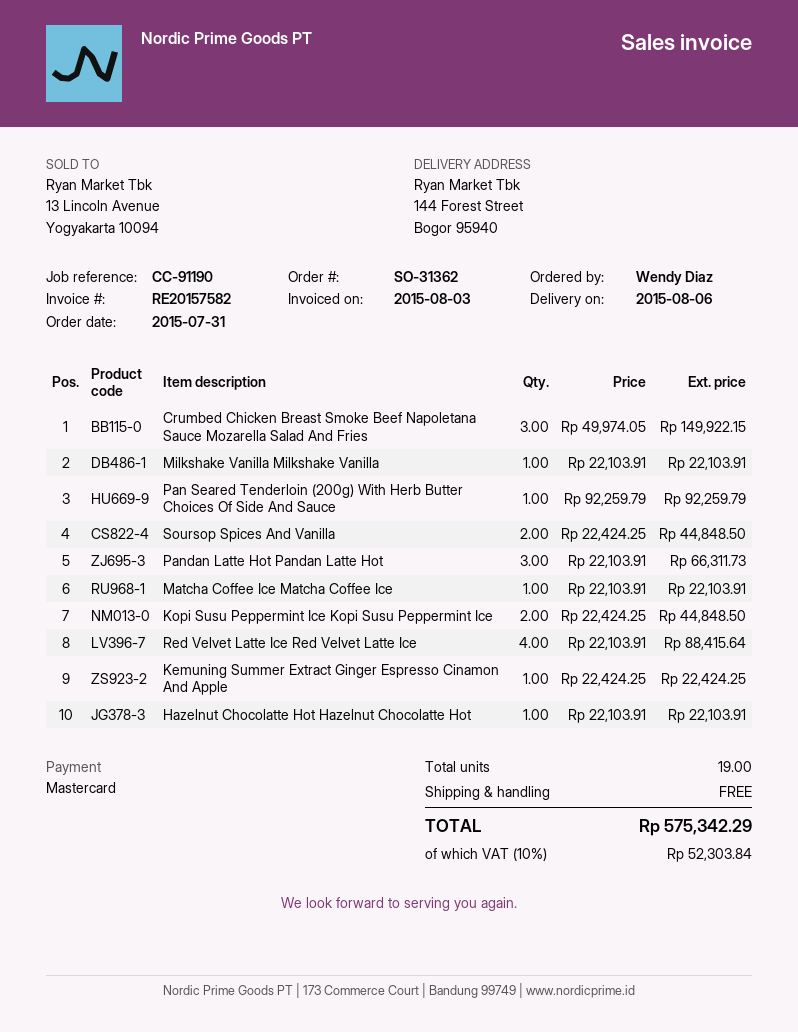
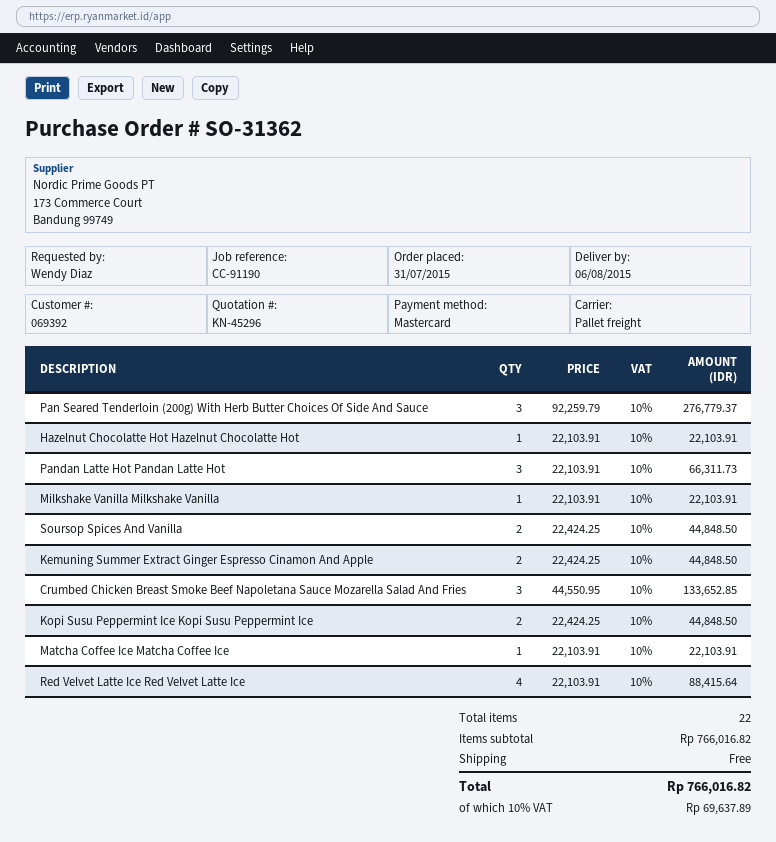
Crumbed Chicken Breast Smoke Beef Napoletana Sauce Mozarella Salad And Fries: 3 x 49974.05 = 149922.15 -> 3 x 44550.95 = 133652.85
Pan Seared Tenderloin (200g) With Herb Butter Choices Of Side And Sauce: 1 x 92259.79 = 92259.79 -> 3 x 92259.79 = 276779.37
Kemuning Summer Extract Ginger Espresso Cinamon And Apple: 1 x 22424.25 = 22424.25 -> 2 x 22424.25 = 44848.50
total quantity: 19 -> 22
tax: 10% = 52303.84 -> 10% = 69637.89
total: 575342.29 -> 766016.82

